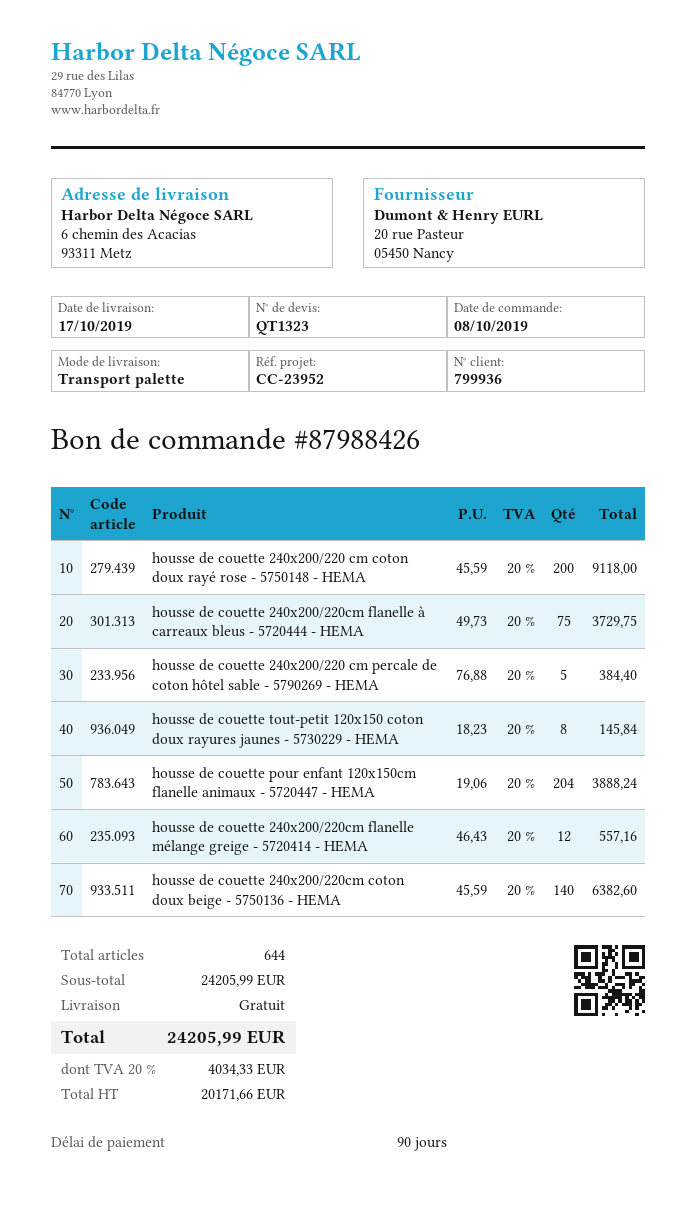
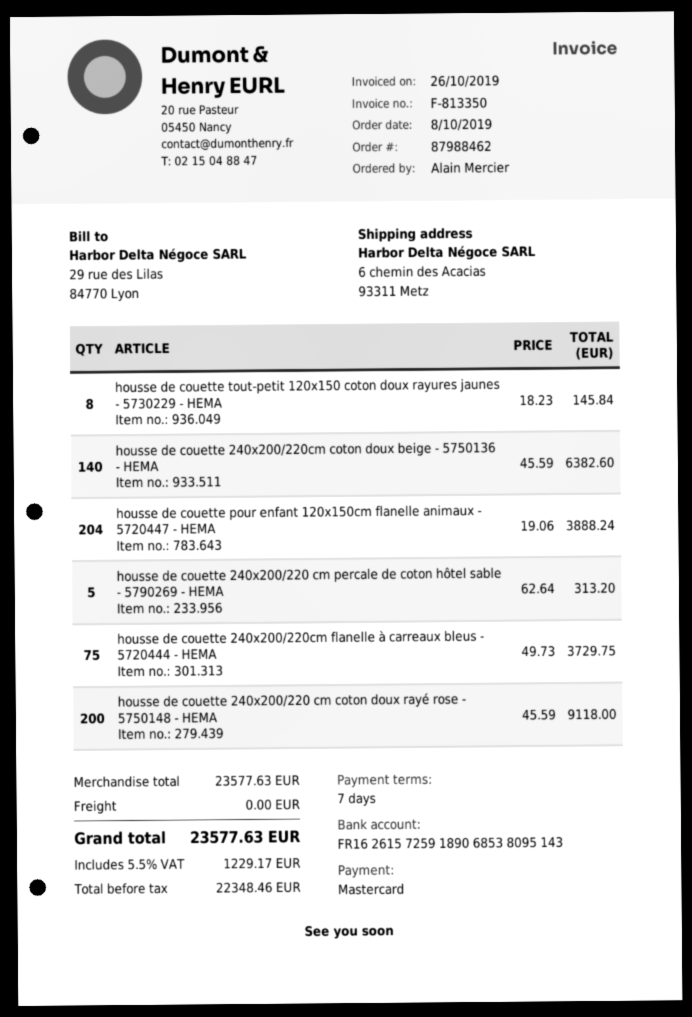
order number: 87988426 -> 87988462
payment terms: 90 days -> 7 days
housse de couette 240x200/220 cm percale de coton hôtel sable - 5790269 - HEMA: 5 x 76.88 = 384.40 -> 5 x 62.64 = 313.20
housse de couette 240x200/220cm flanelle mélange greige - 5720414 - HEMA: 12 x 46.43 = 557.16 -> none
subtotal: 24205.99 -> 23577.63
net: 20171.66 -> 22348.46
tax: 20% = 4034.33 -> 5.5% = 1229.17
total: 24205.99 -> 23577.63

